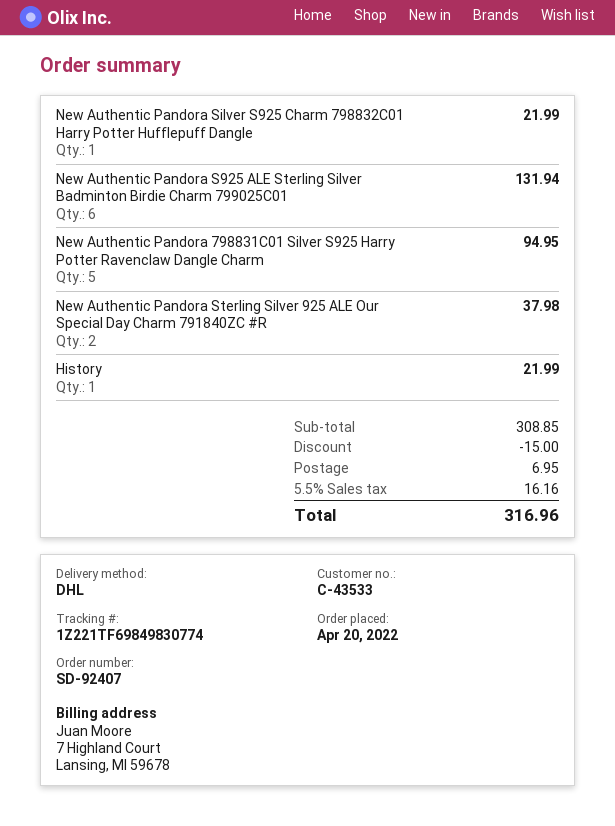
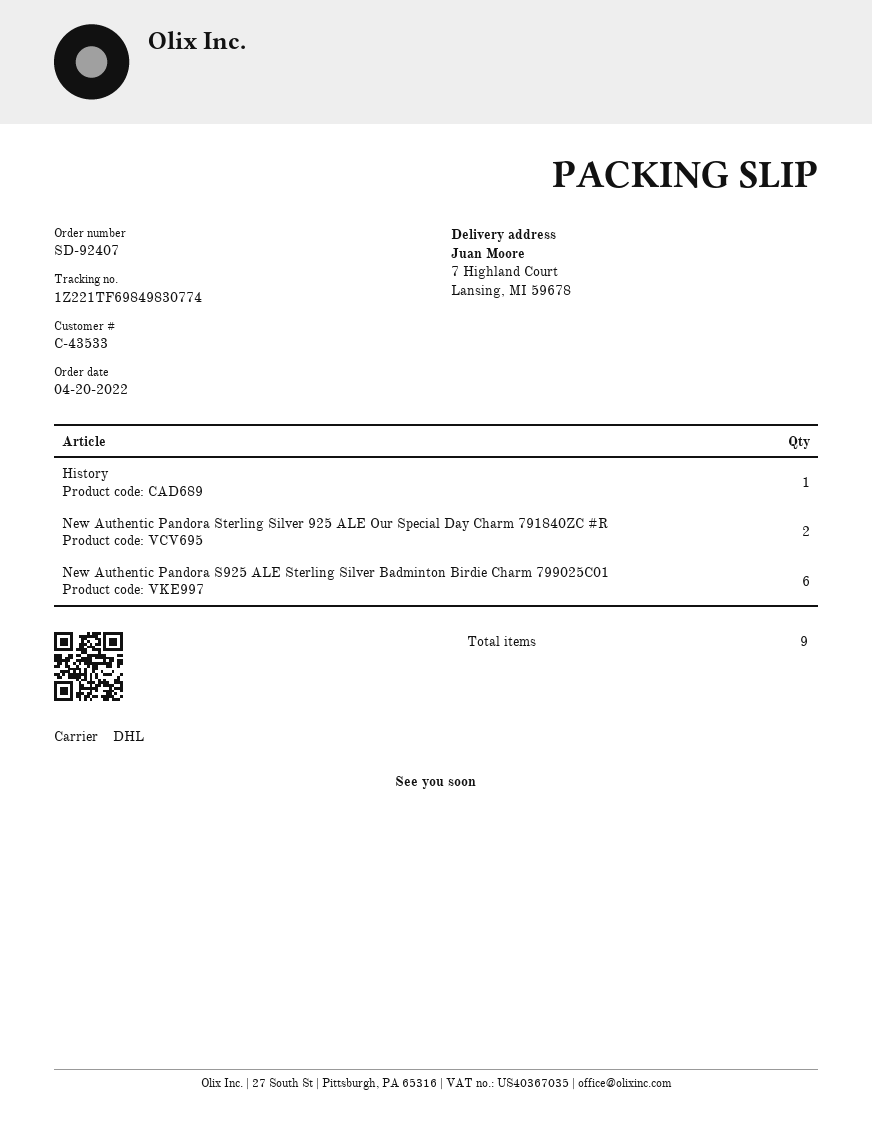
New Authentic Pandora Silver S925 Charm 798832C01 Harry Potter Hufflepuff Dangle: 1 -> none
New Authentic Pandora 798831C01 Silver S925 Harry Potter Ravenclaw Dangle Charm: 5 -> none

